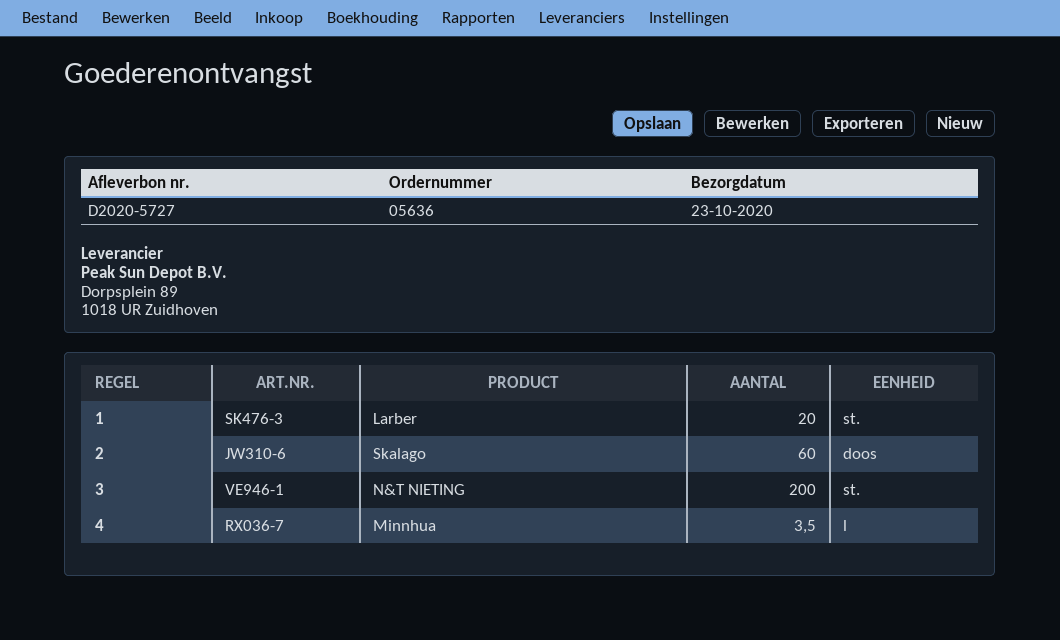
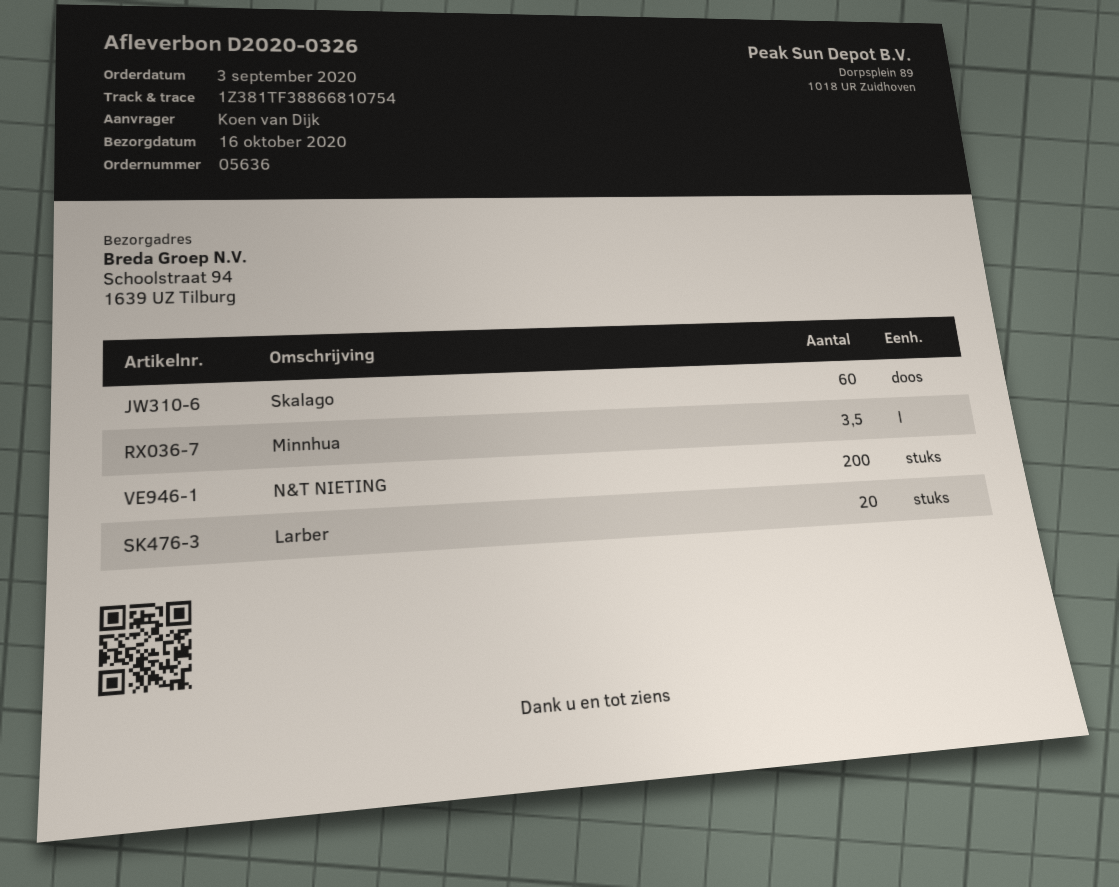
delivery note number: D2020-5727 -> D2020-0326
delivery date: 2020-10-23 -> 2020-10-16

